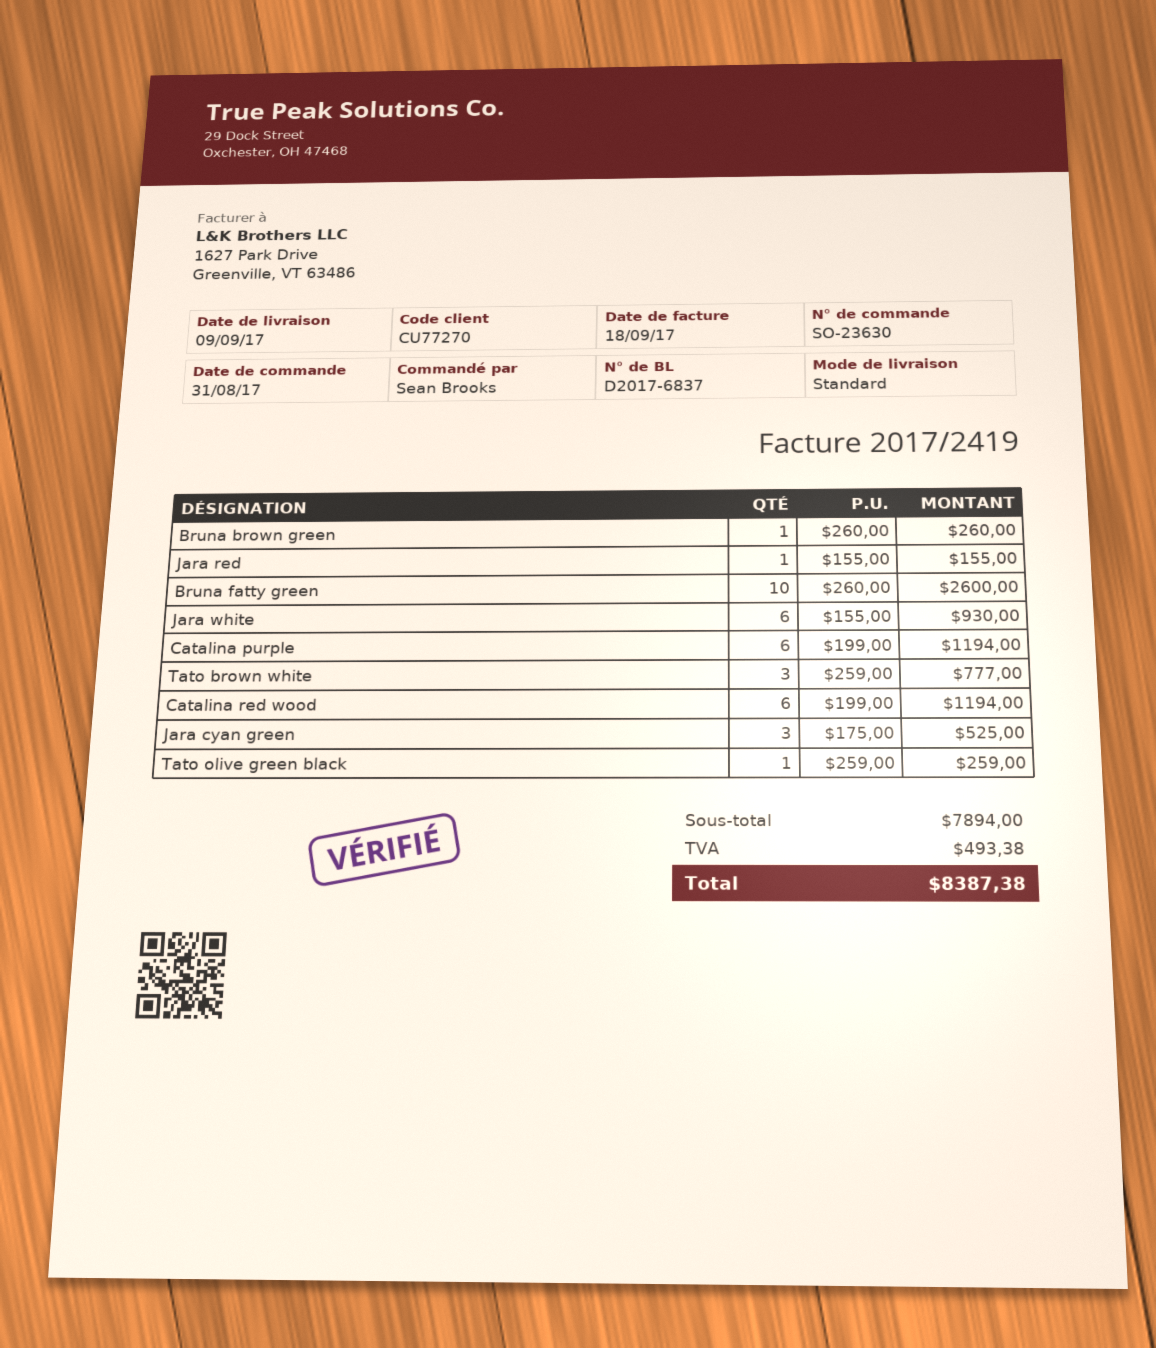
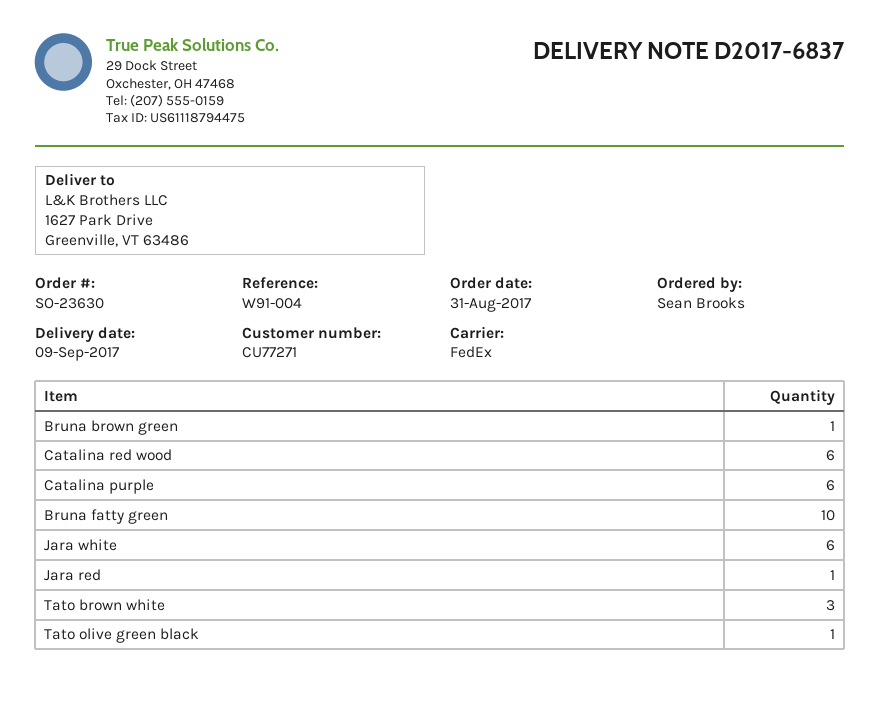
customer number: CU77270 -> CU77271
shipping method: standard -> FedEx
Jara cyan green: 3 -> none

